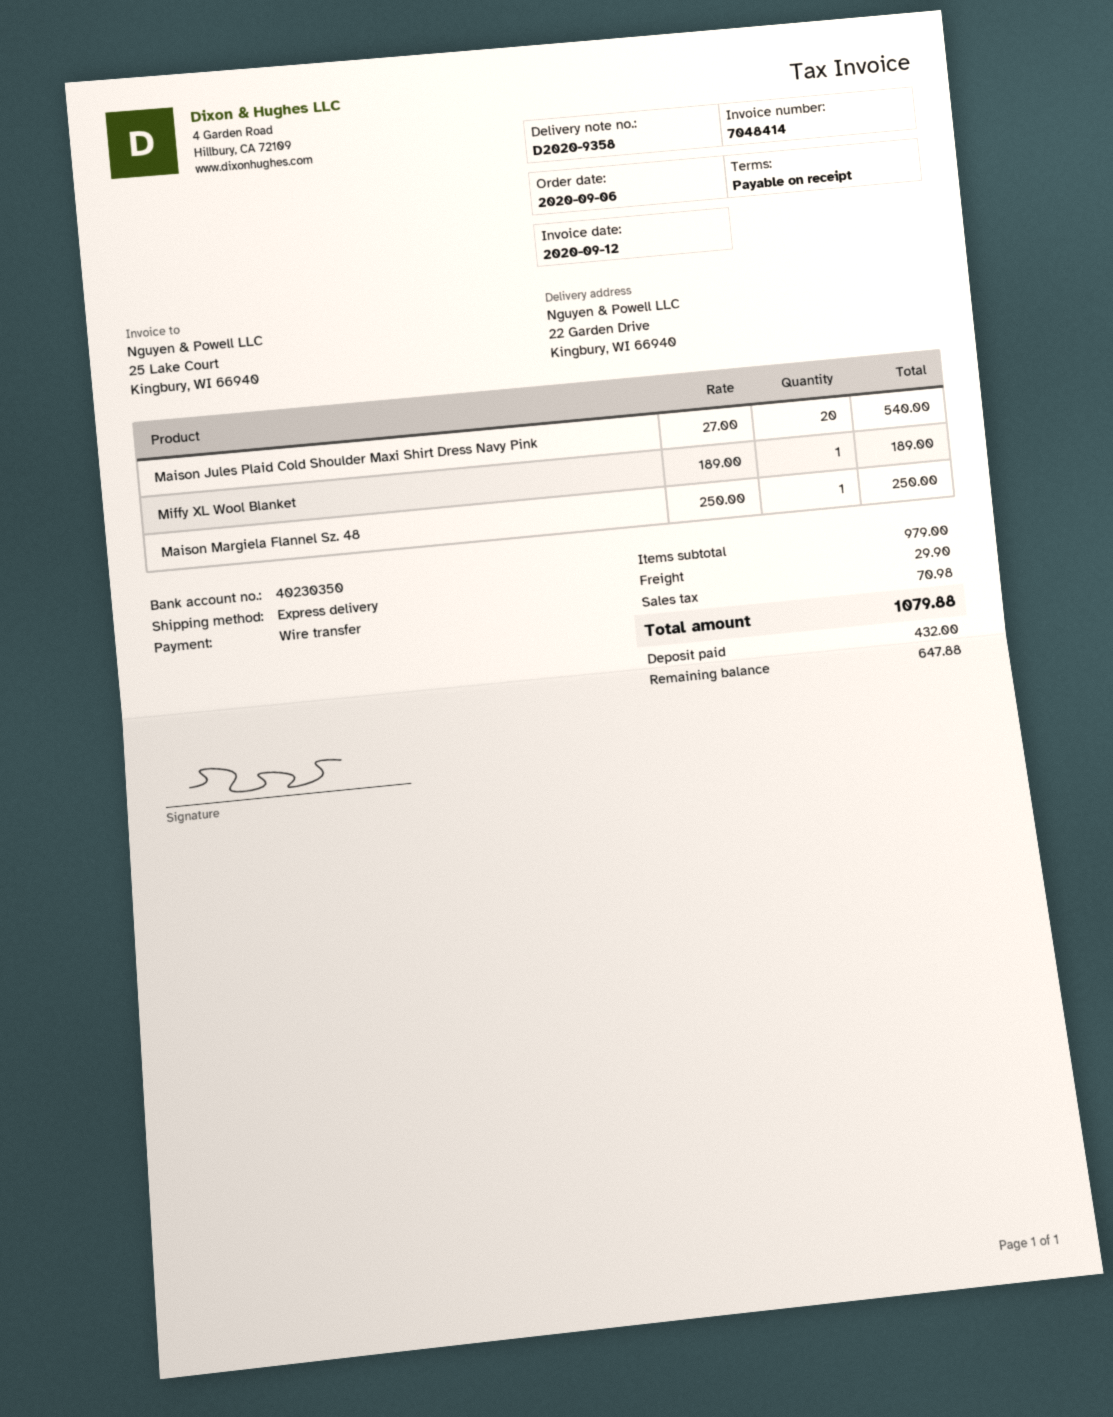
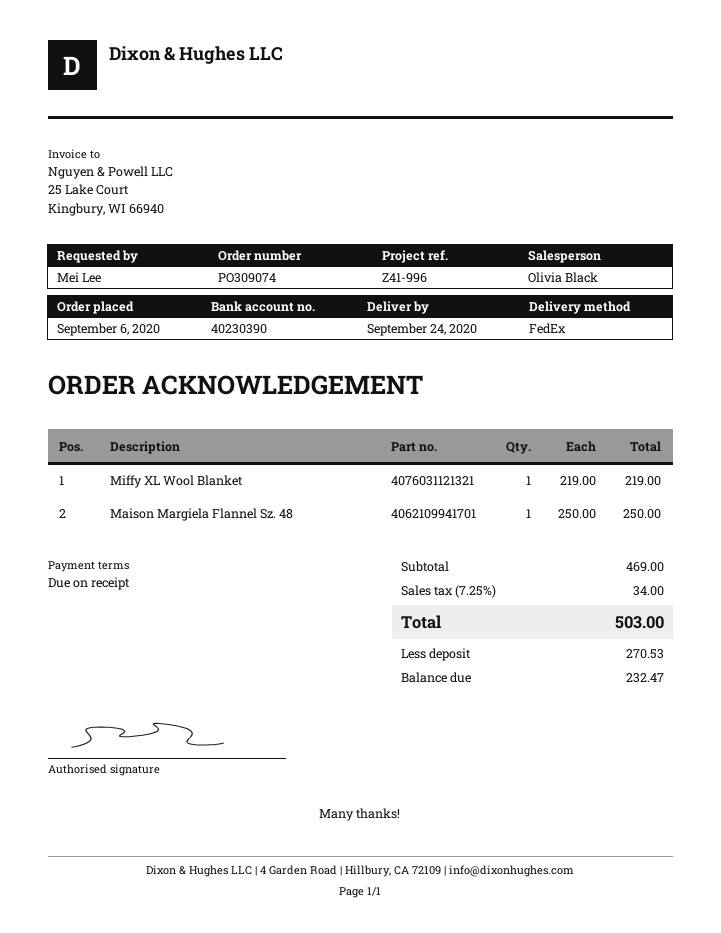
bank account: 40230350 -> 40230390
shipping method: express -> FedEx
Maison Jules Plaid Cold Shoulder Maxi Shirt Dress Navy Pink: 20 x 27.00 = 540.00 -> none
Miffy XL Wool Blanket: 1 x 189.00 = 189.00 -> 1 x 219.00 = 219.00
subtotal: 979.00 -> 469.00
shipping: 29.90 -> none
tax: 70.98 -> 34.00
total: 1079.88 -> 503.00
deposit: 432.00 -> 270.53
balance: 647.88 -> 232.47

